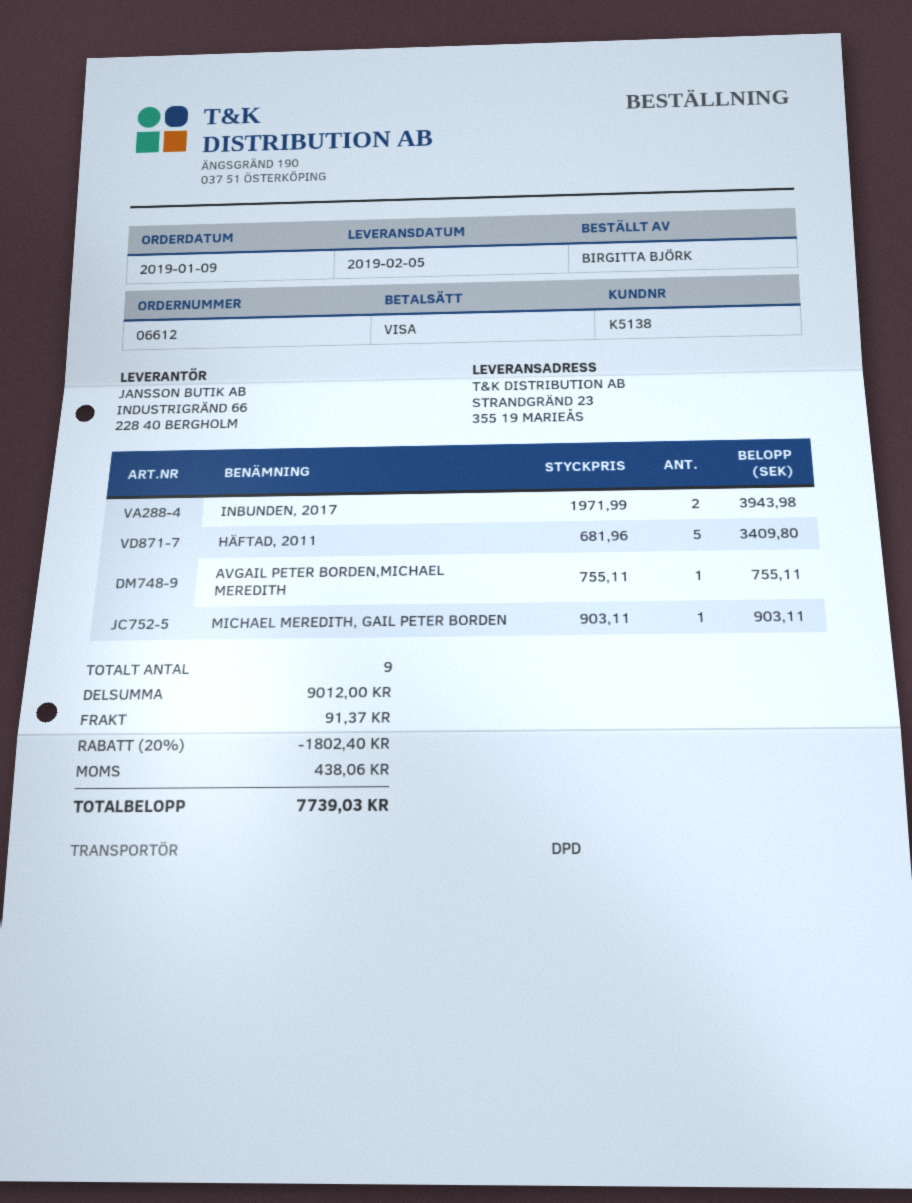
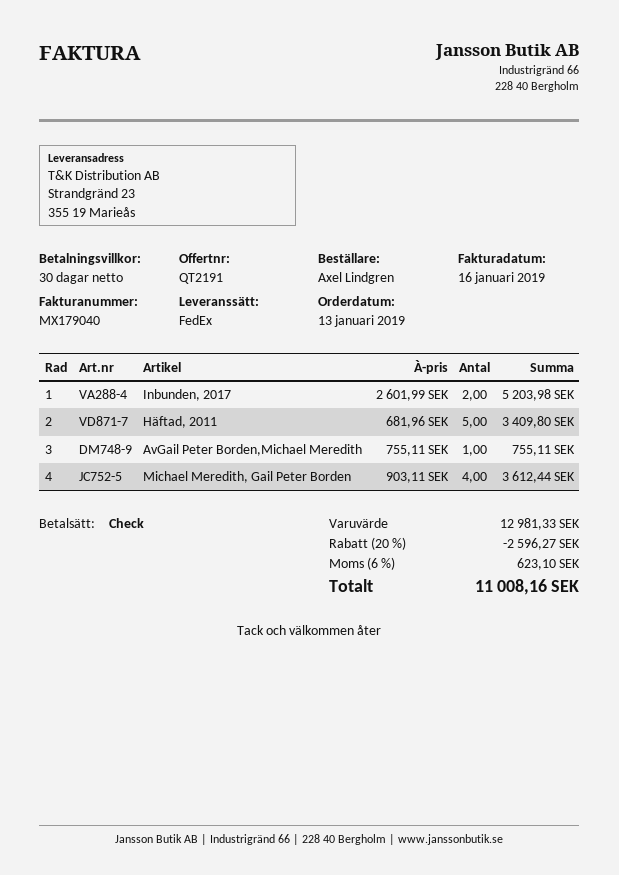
order date: 2019-01-09 -> 2019-01-13
ordered by: BIRGITTA BJÖRK -> Axel Lindgren
payment method: Visa -> cheque
shipping method: DPD -> FedEx
INBUNDEN, 2017: 2 x 1971.99 = 3943.98 -> 2 x 2601.99 = 5203.98
MICHAEL MEREDITH, GAIL PETER BORDEN: 1 x 903.11 = 903.11 -> 4 x 903.11 = 3612.44
subtotal: 9012.00 -> 12981.33
discount: 20% = 1802.40 -> 20% = 2596.27
shipping: 91.37 -> none
tax: 438.06 -> 623.10
total: 7739.03 -> 11008.16

